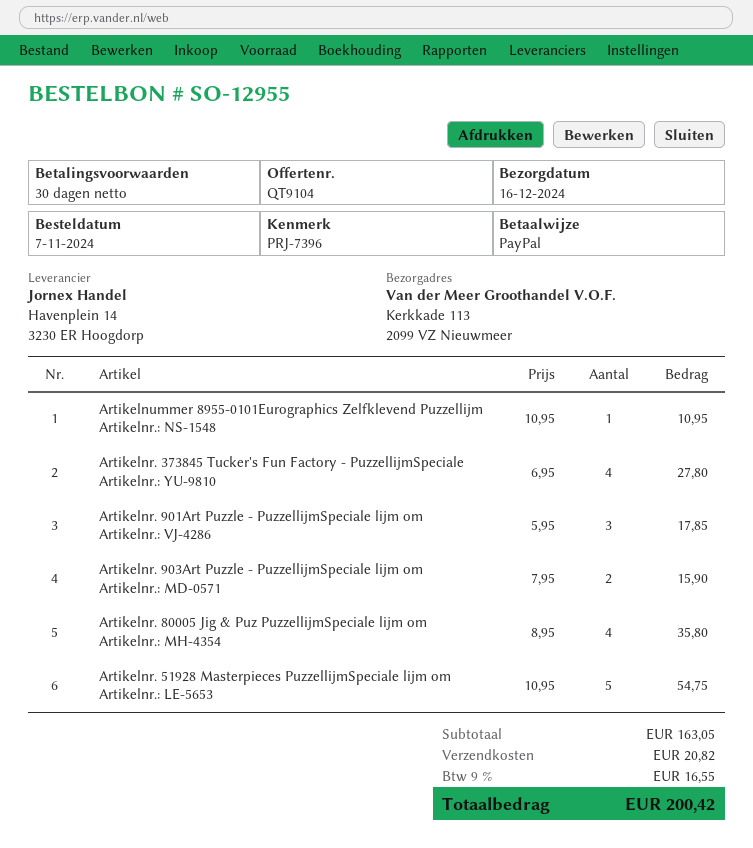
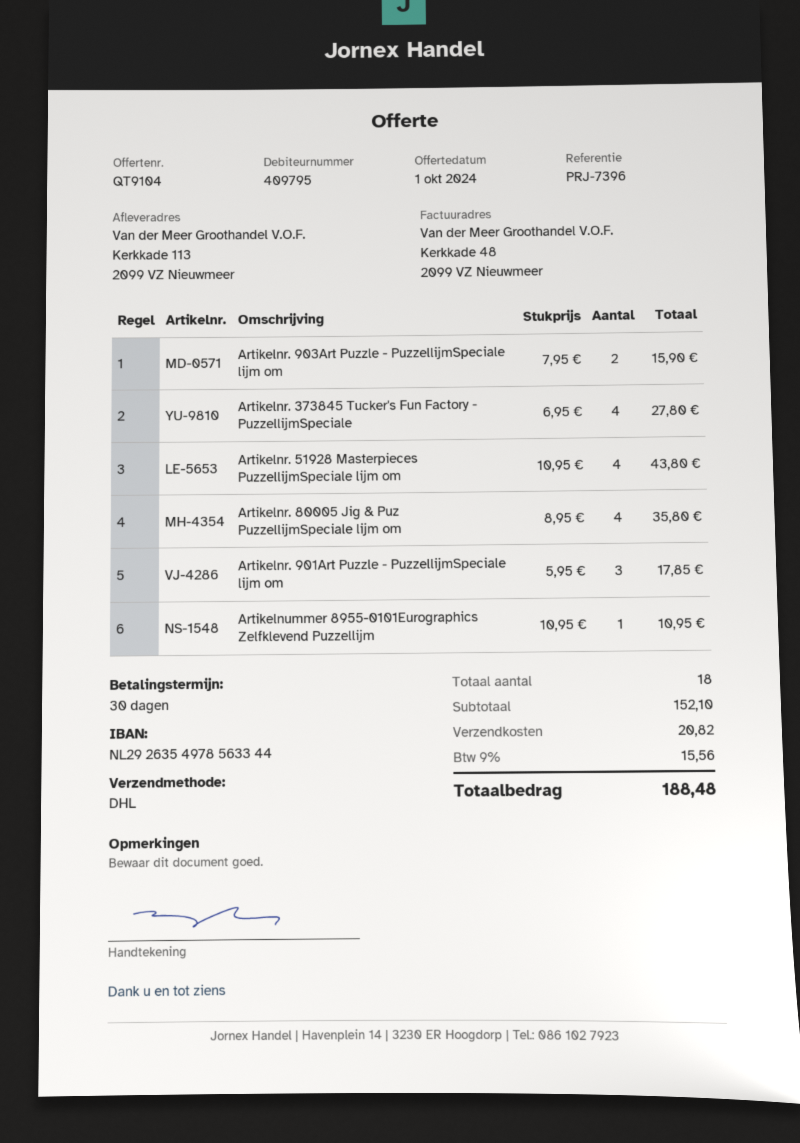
Artikelnr. 51928 Masterpieces PuzzellijmSpeciale lijm om: 5 x 10.95 = 54.75 -> 4 x 10.95 = 43.80
subtotal: 163.05 -> 152.10
tax: 9% = 16.55 -> 9% = 15.56
total: 200.42 -> 188.48

